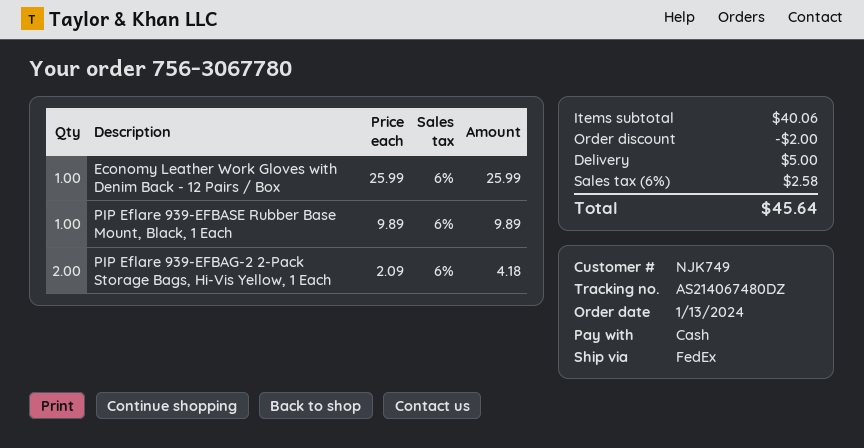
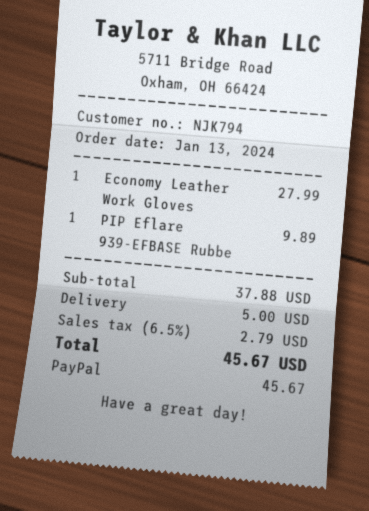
customer number: NJK749 -> NJK794
payment method: cash -> PayPal
Economy Leather Work Gloves with Denim Back - 12 Pairs / Box: 1 x 25.99 = 25.99 -> 1 x 27.99 = 27.99
PIP Eflare 939-EFBAG-2 2-Pack Storage Bags, Hi-Vis Yellow, 1 Each: 2 x 2.09 = 4.18 -> none
subtotal: 40.06 -> 37.88
discount: 2.00 -> none
tax: 6% = 2.58 -> 6.5% = 2.79
total: 45.64 -> 45.67

